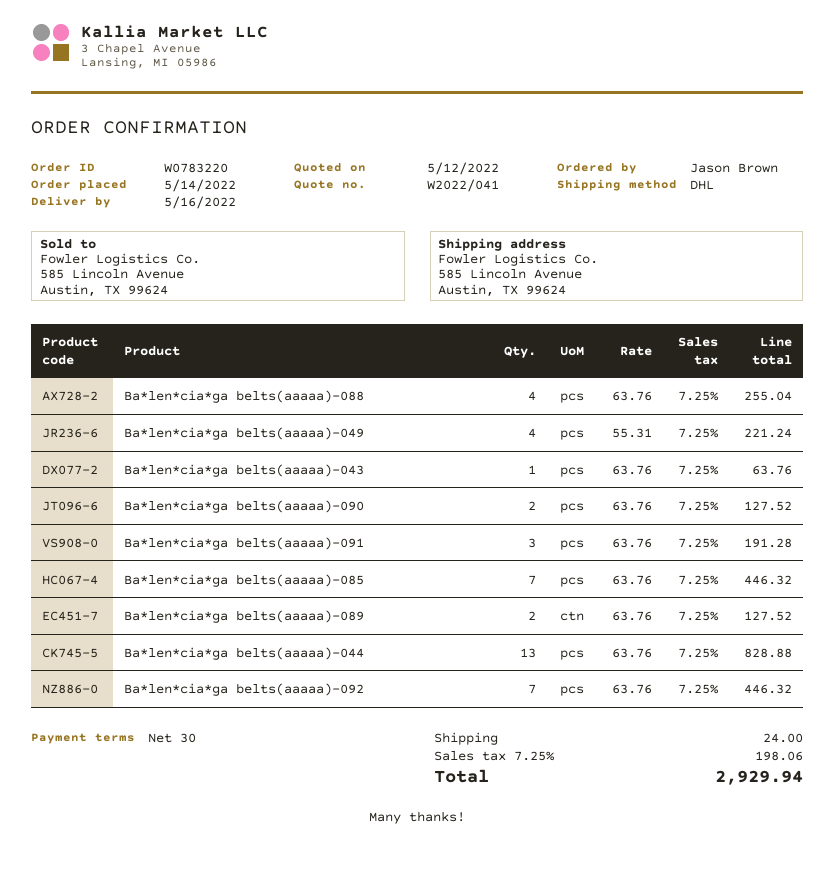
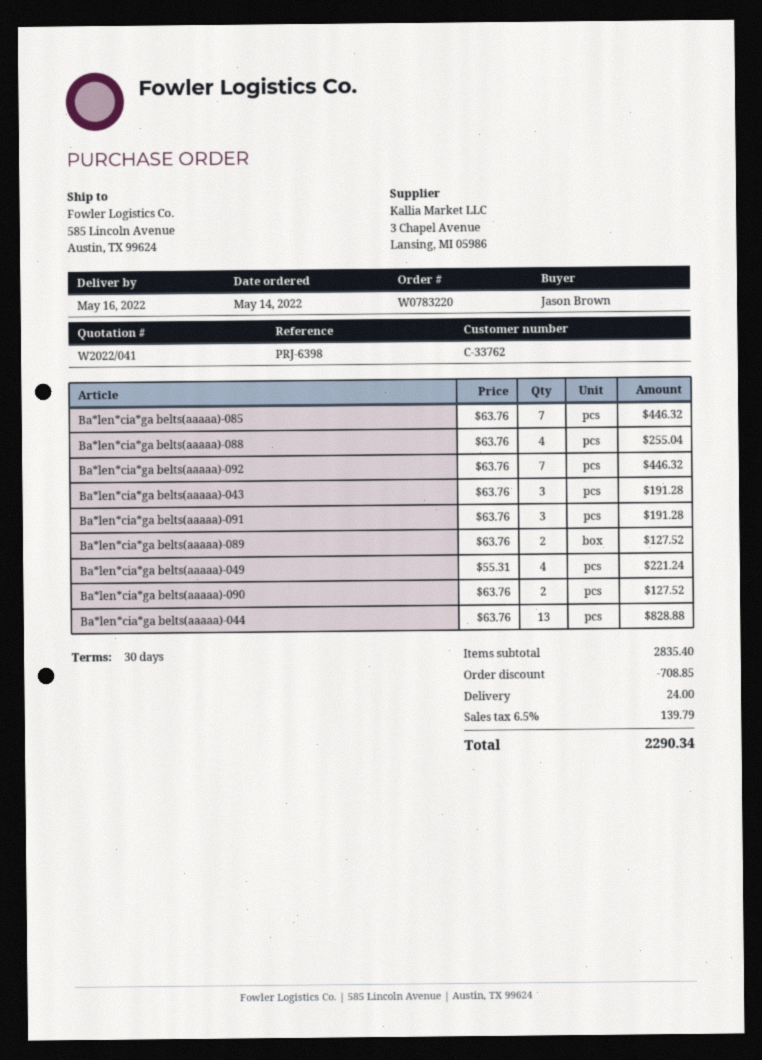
Ba*len*cia*ga belts(aaaaa)-043: 1 x 63.76 = 63.76 -> 3 x 63.76 = 191.28
discount: none -> 708.85
tax: 7.25% = 198.06 -> 6.5% = 139.79
total: 2929.94 -> 2290.34

